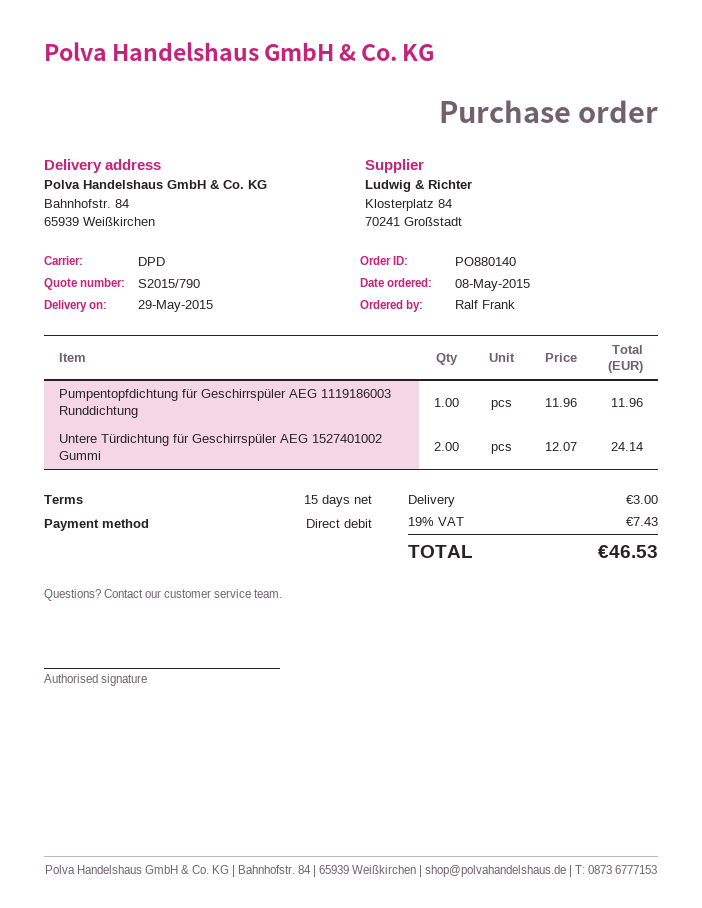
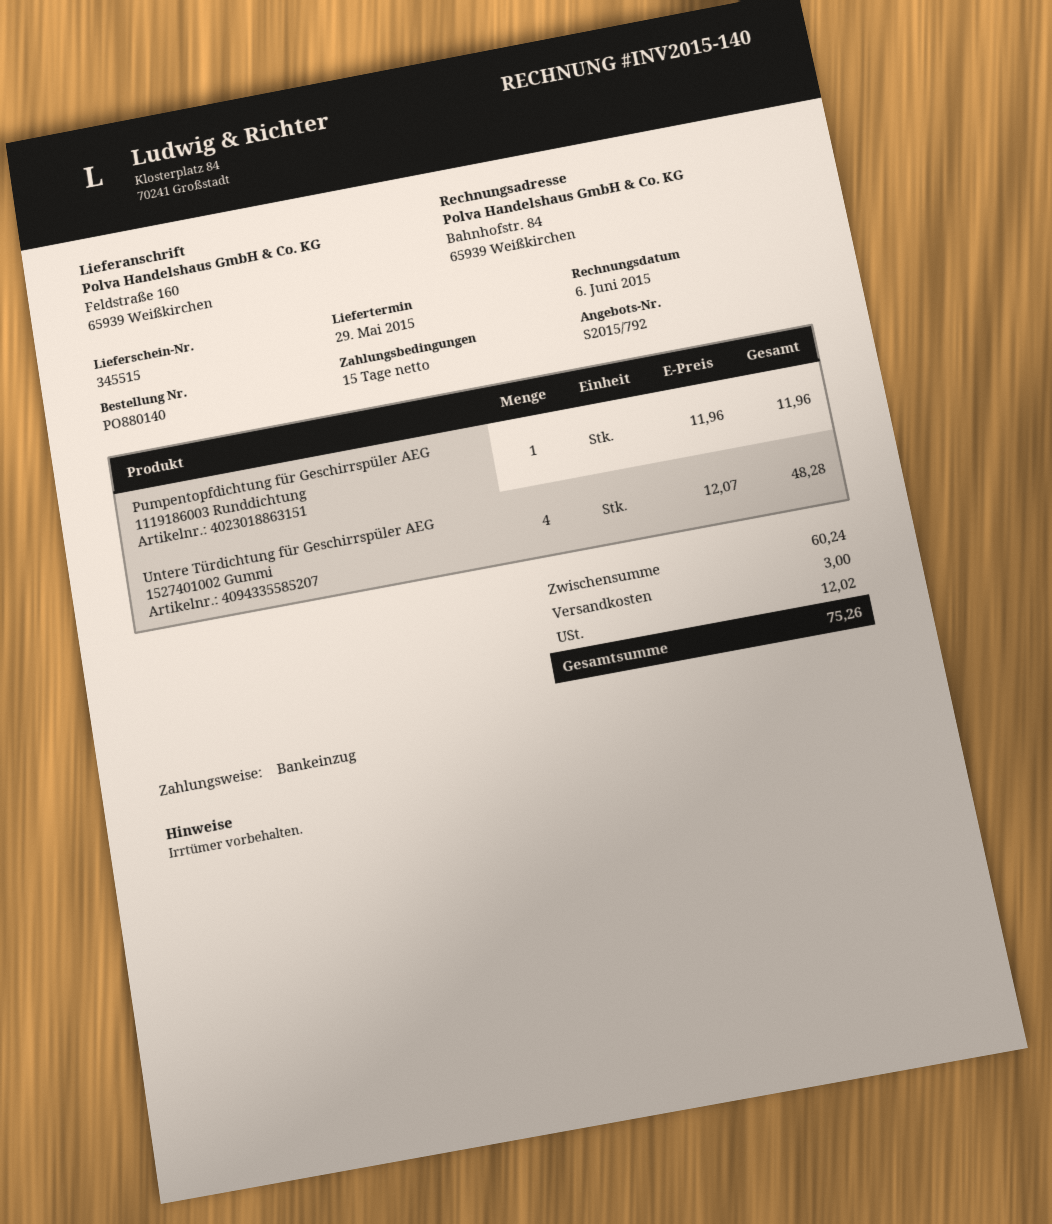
quote number: S2015/790 -> S2015/792
ship to: Bahnhofstr. 84, 65939 Weißkirchen -> Feldstraße 160, 65939 Weißkirchen
Untere Türdichtung für Geschirrspüler AEG 1527401002 Gummi: 2 x 12.07 = 24.14 -> 4 x 12.07 = 48.28
tax: 7.43 -> 12.02
total: 46.53 -> 75.26

